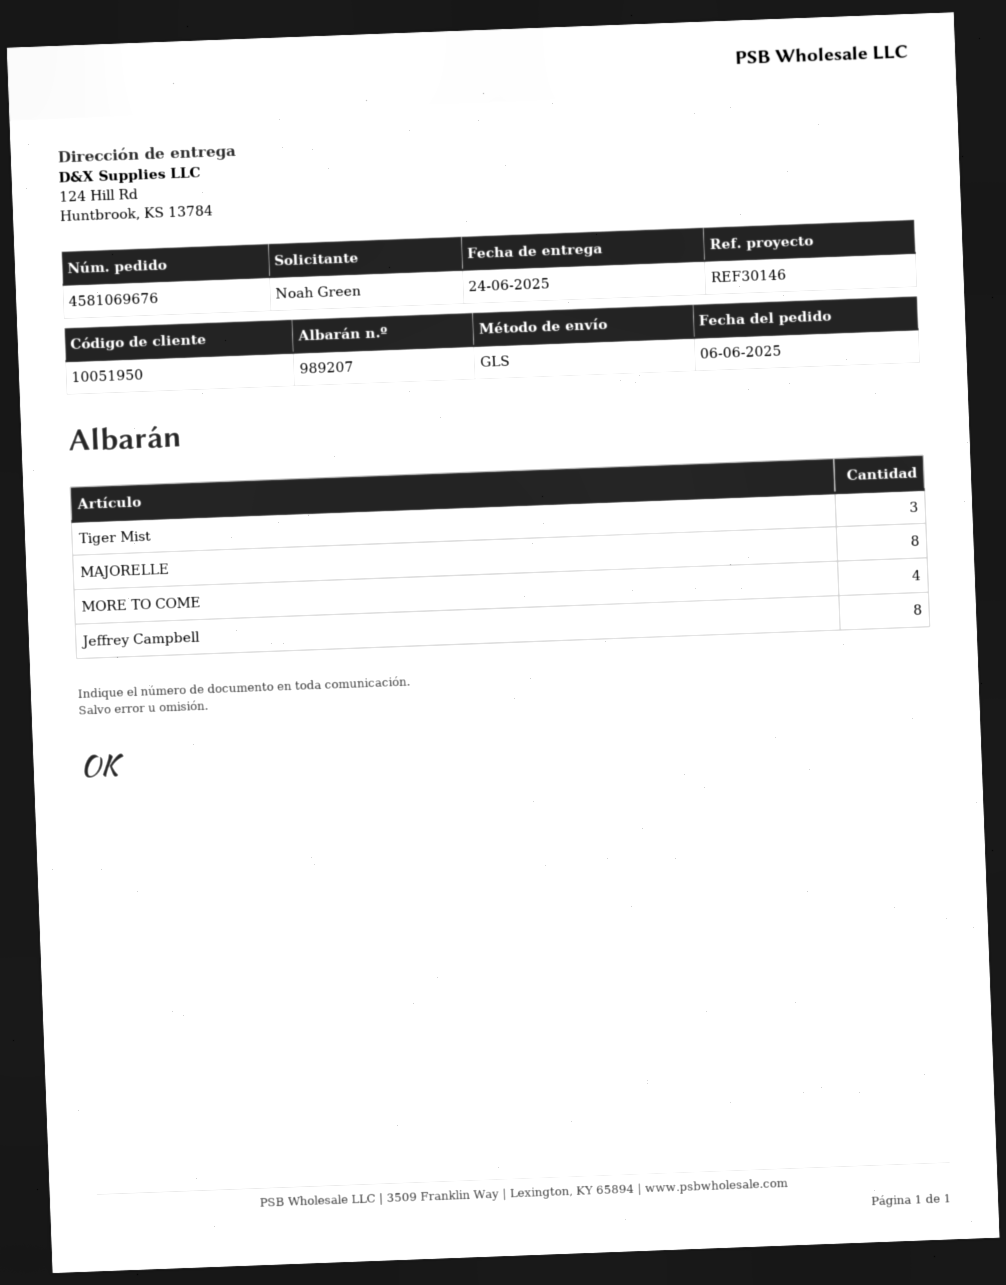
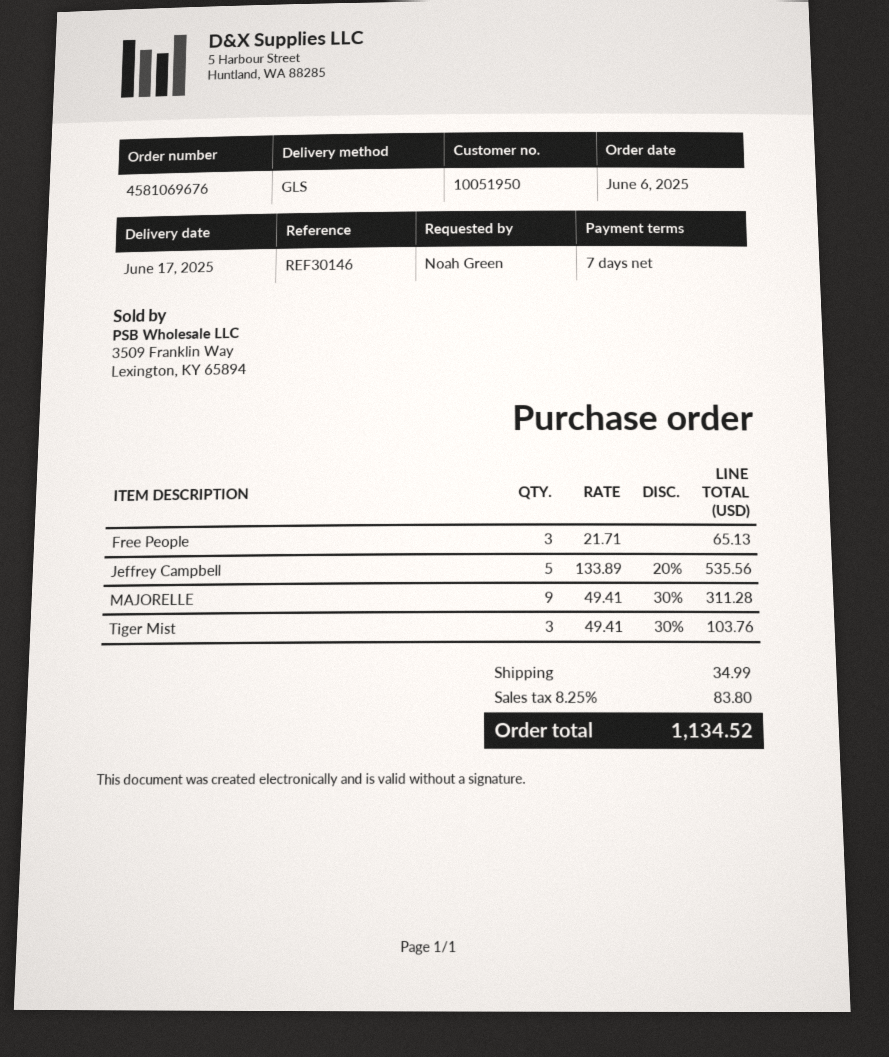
delivery date: 2025-06-24 -> 2025-06-17
MAJORELLE: 8 -> 9
MORE TO COME: 4 -> none
Jeffrey Campbell: 8 -> 5
Free People: none -> 3

